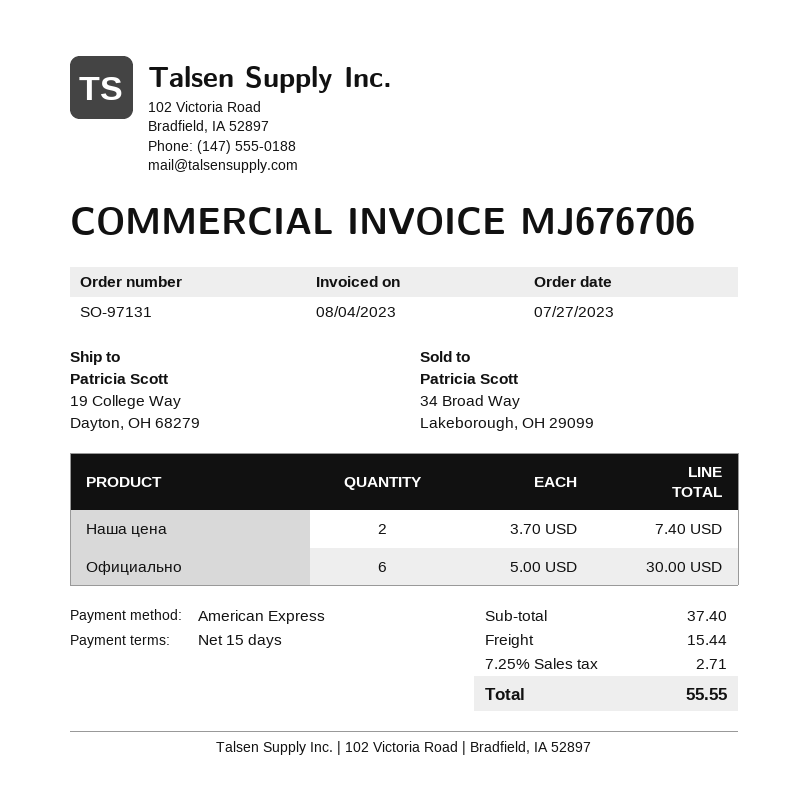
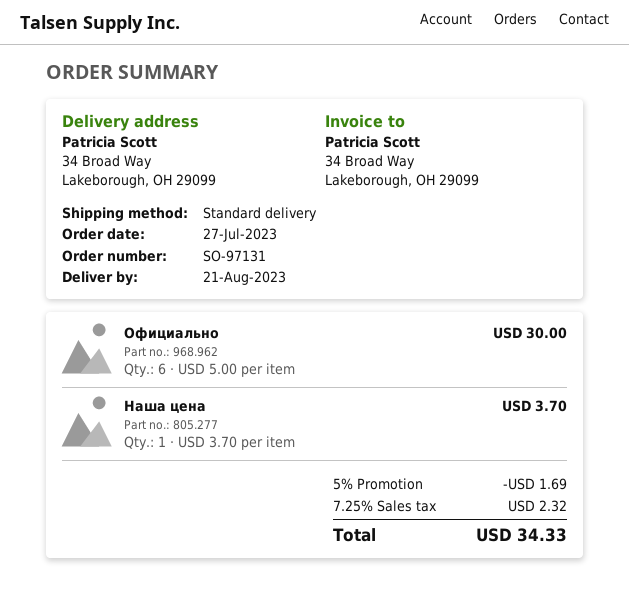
ship to: 19 College Way, Dayton, OH 68279 -> 34 Broad Way, Lakeborough, OH 29099
Наша цена: 2 x 3.70 = 7.40 -> 1 x 3.70 = 3.70
discount: none -> 5% = 1.69
shipping: 15.44 -> none
tax: 7.25% = 2.71 -> 7.25% = 2.32
total: 55.55 -> 34.33

